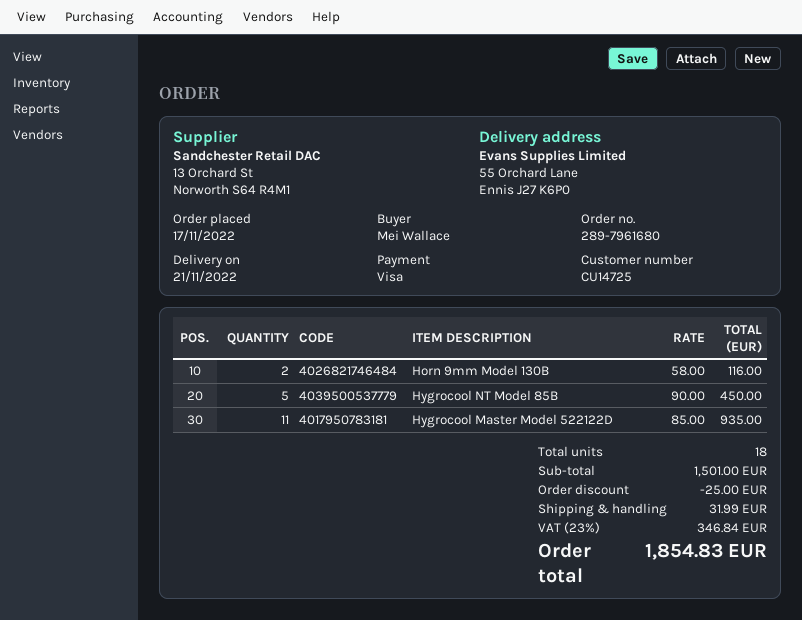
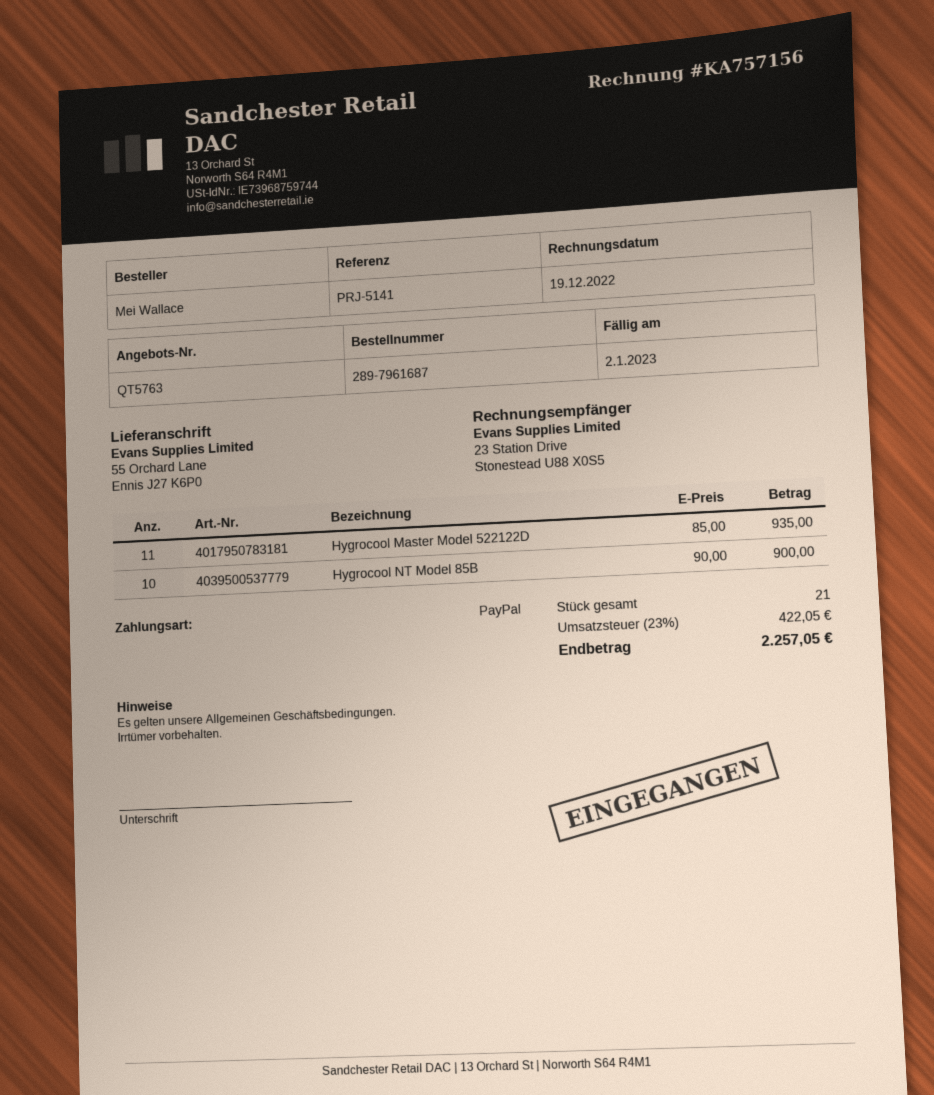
order number: 289-7961680 -> 289-7961687
payment method: Visa -> PayPal
Horn 9mm Model 130B: 2 x 58.00 = 116.00 -> none
Hygrocool NT Model 85B: 5 x 90.00 = 450.00 -> 10 x 90.00 = 900.00
total quantity: 18 -> 21
discount: 25.00 -> none
shipping: 31.99 -> none
tax: 23% = 346.84 -> 23% = 422.05
total: 1854.83 -> 2257.05

